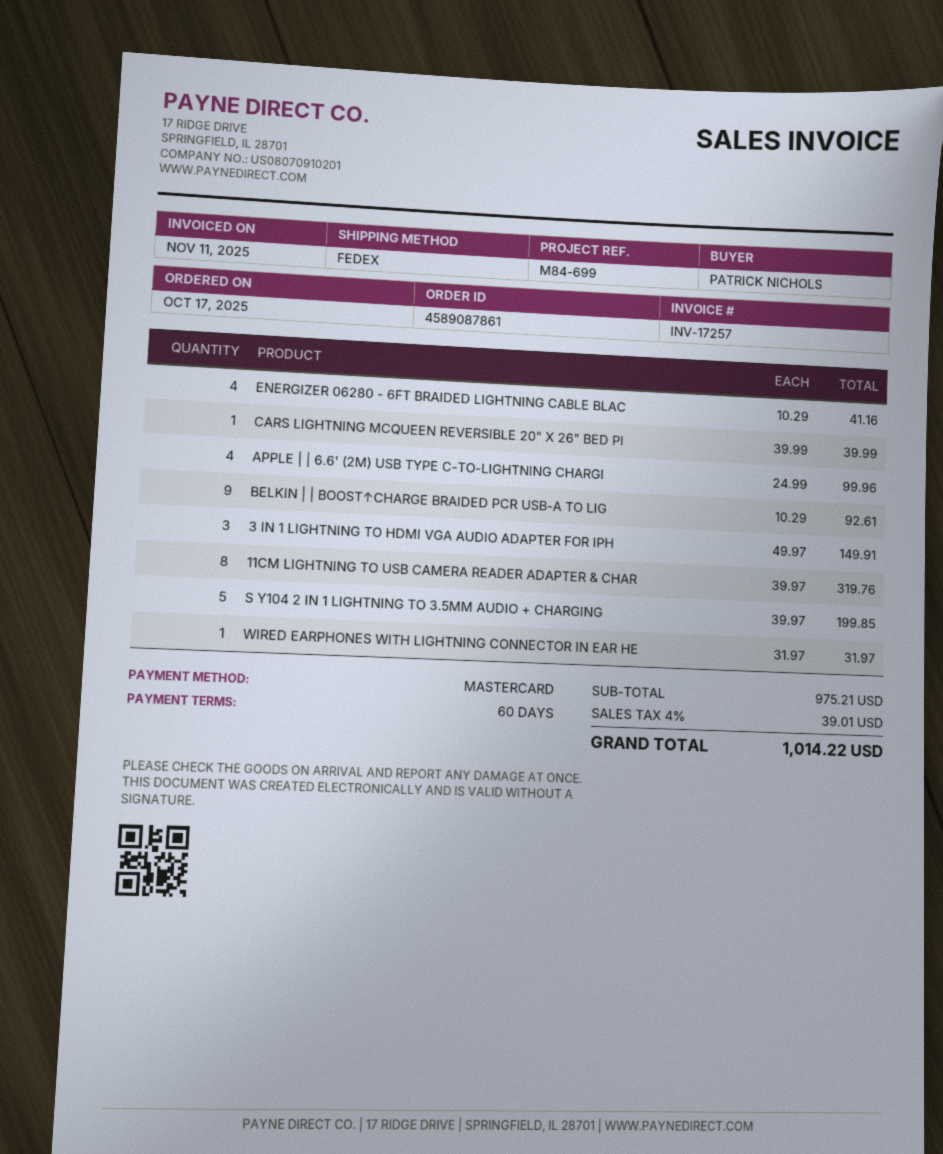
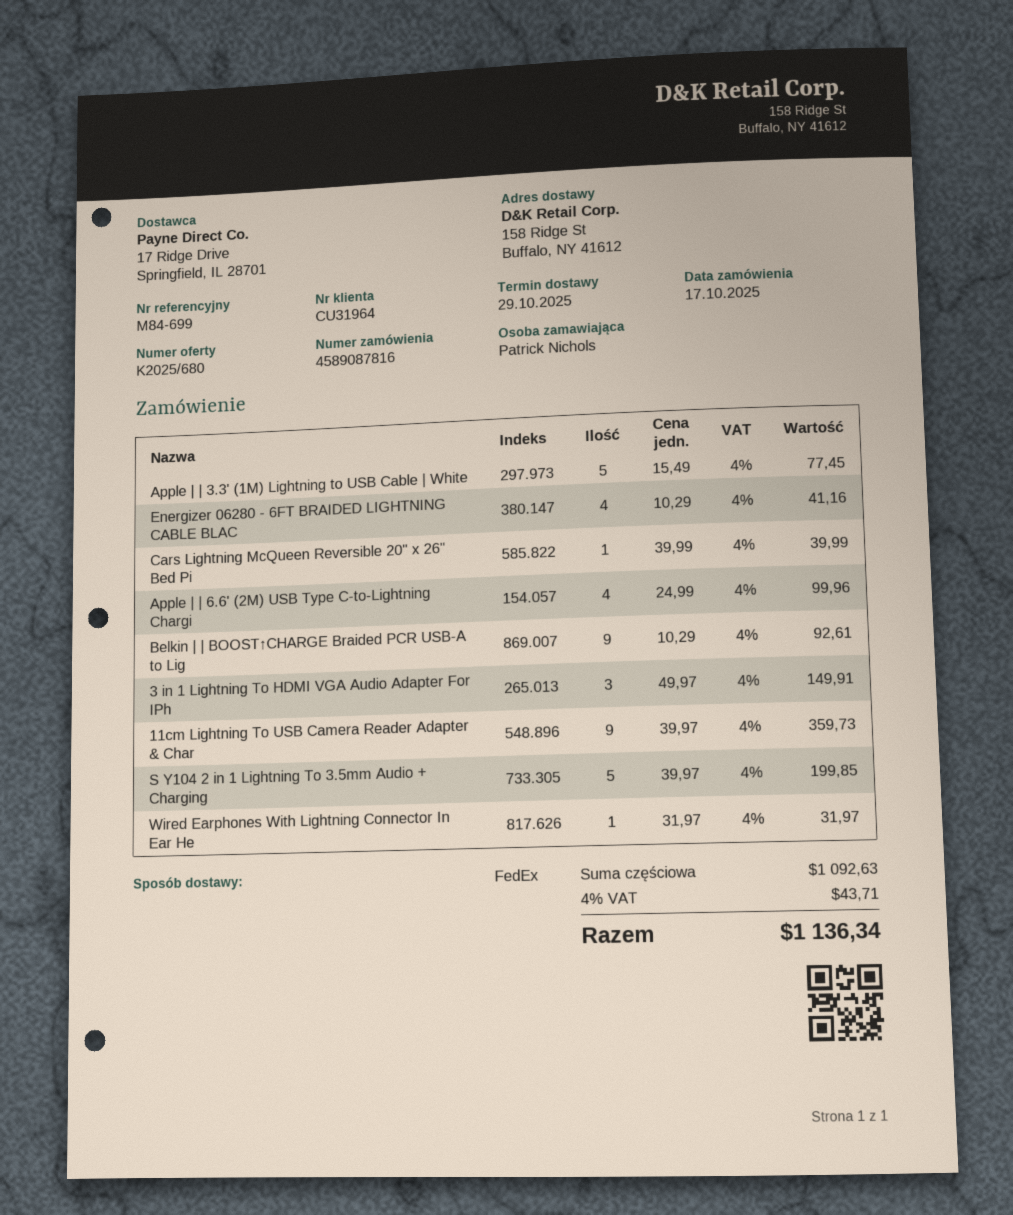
order number: 4589087861 -> 4589087816
11CM LIGHTNING TO USB CAMERA READER ADAPTER & CHAR: 8 x 39.97 = 319.76 -> 9 x 39.97 = 359.73
Apple | | 3.3' (1M) Lightning to USB Cable | White: none -> 5 x 15.49 = 77.45
subtotal: 975.21 -> 1092.63
tax: 4% = 39.01 -> 4% = 43.71
total: 1014.22 -> 1136.34

